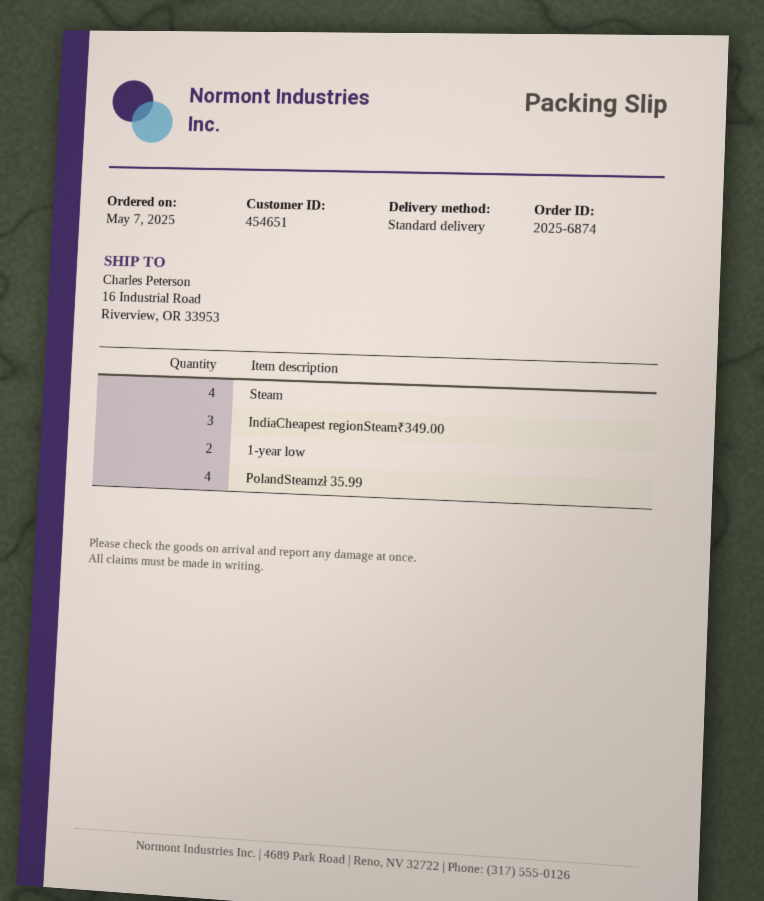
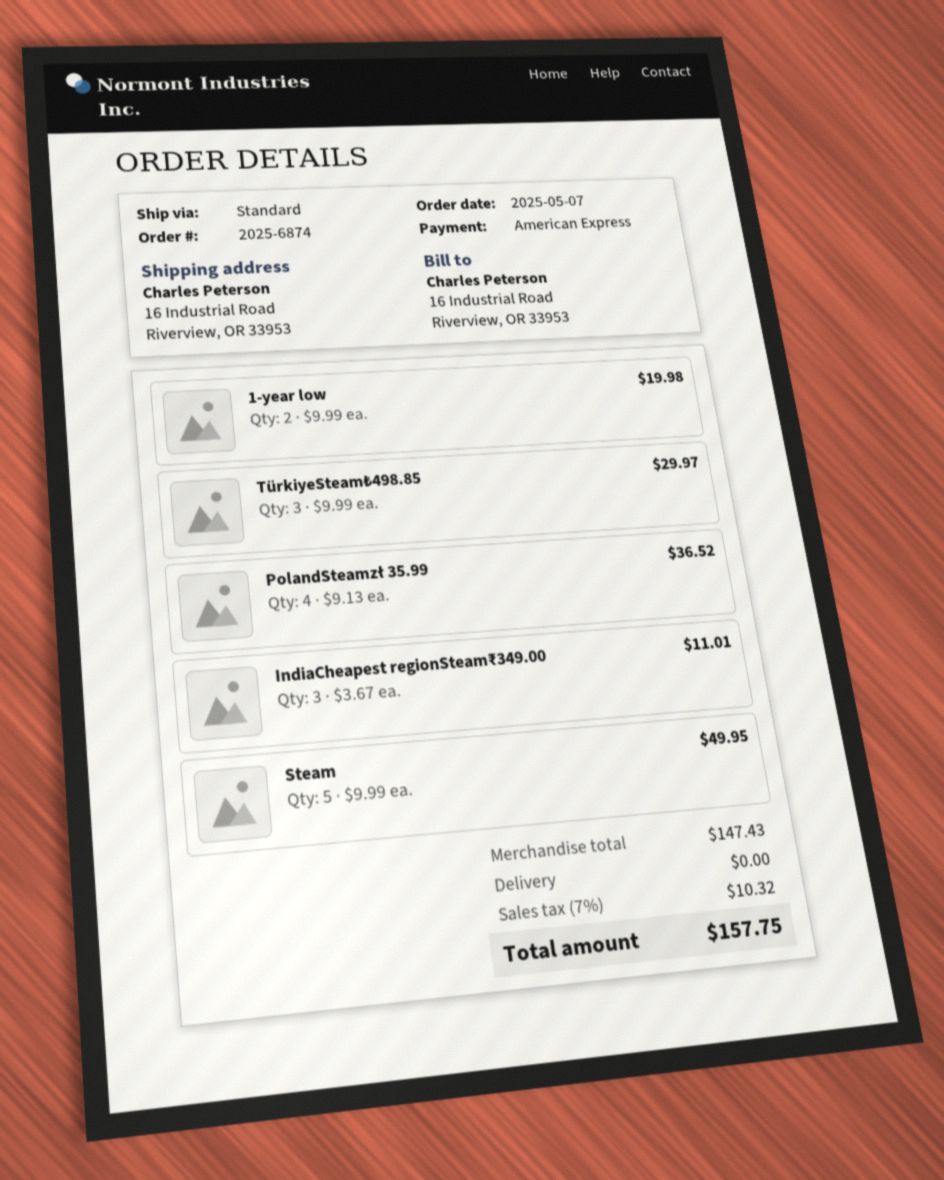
Steam: 4 -> 5
TürkiyeSteam₺498.85: none -> 3

